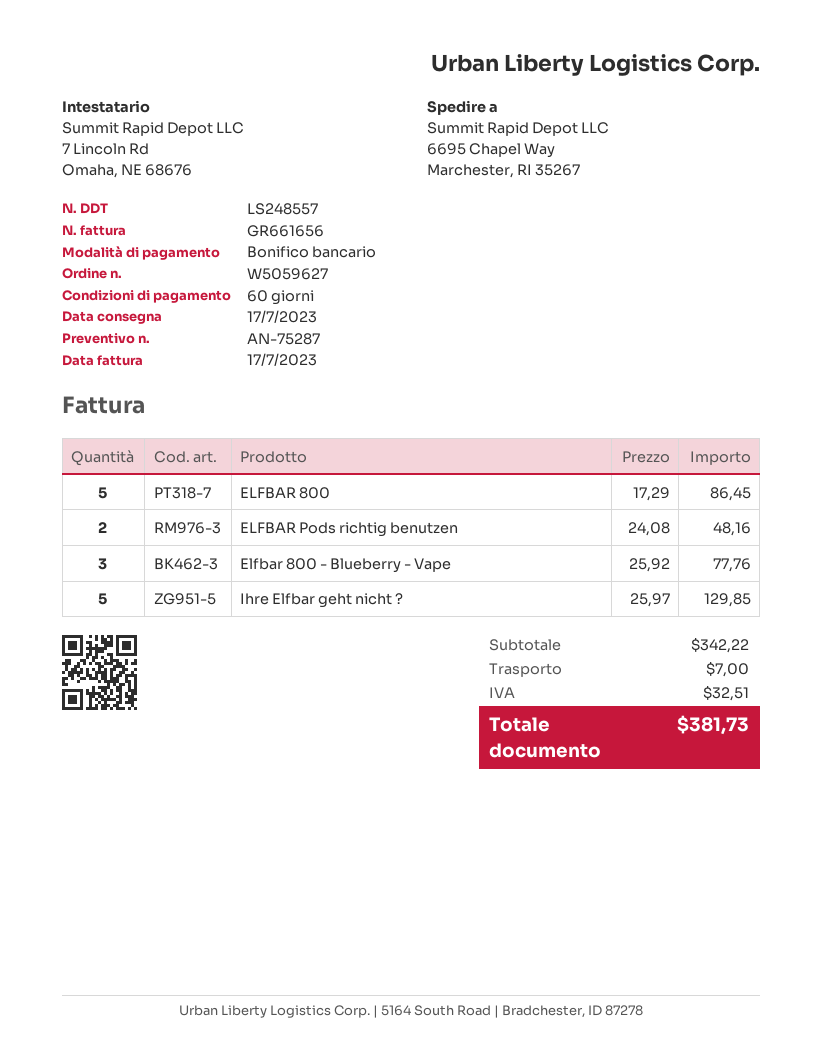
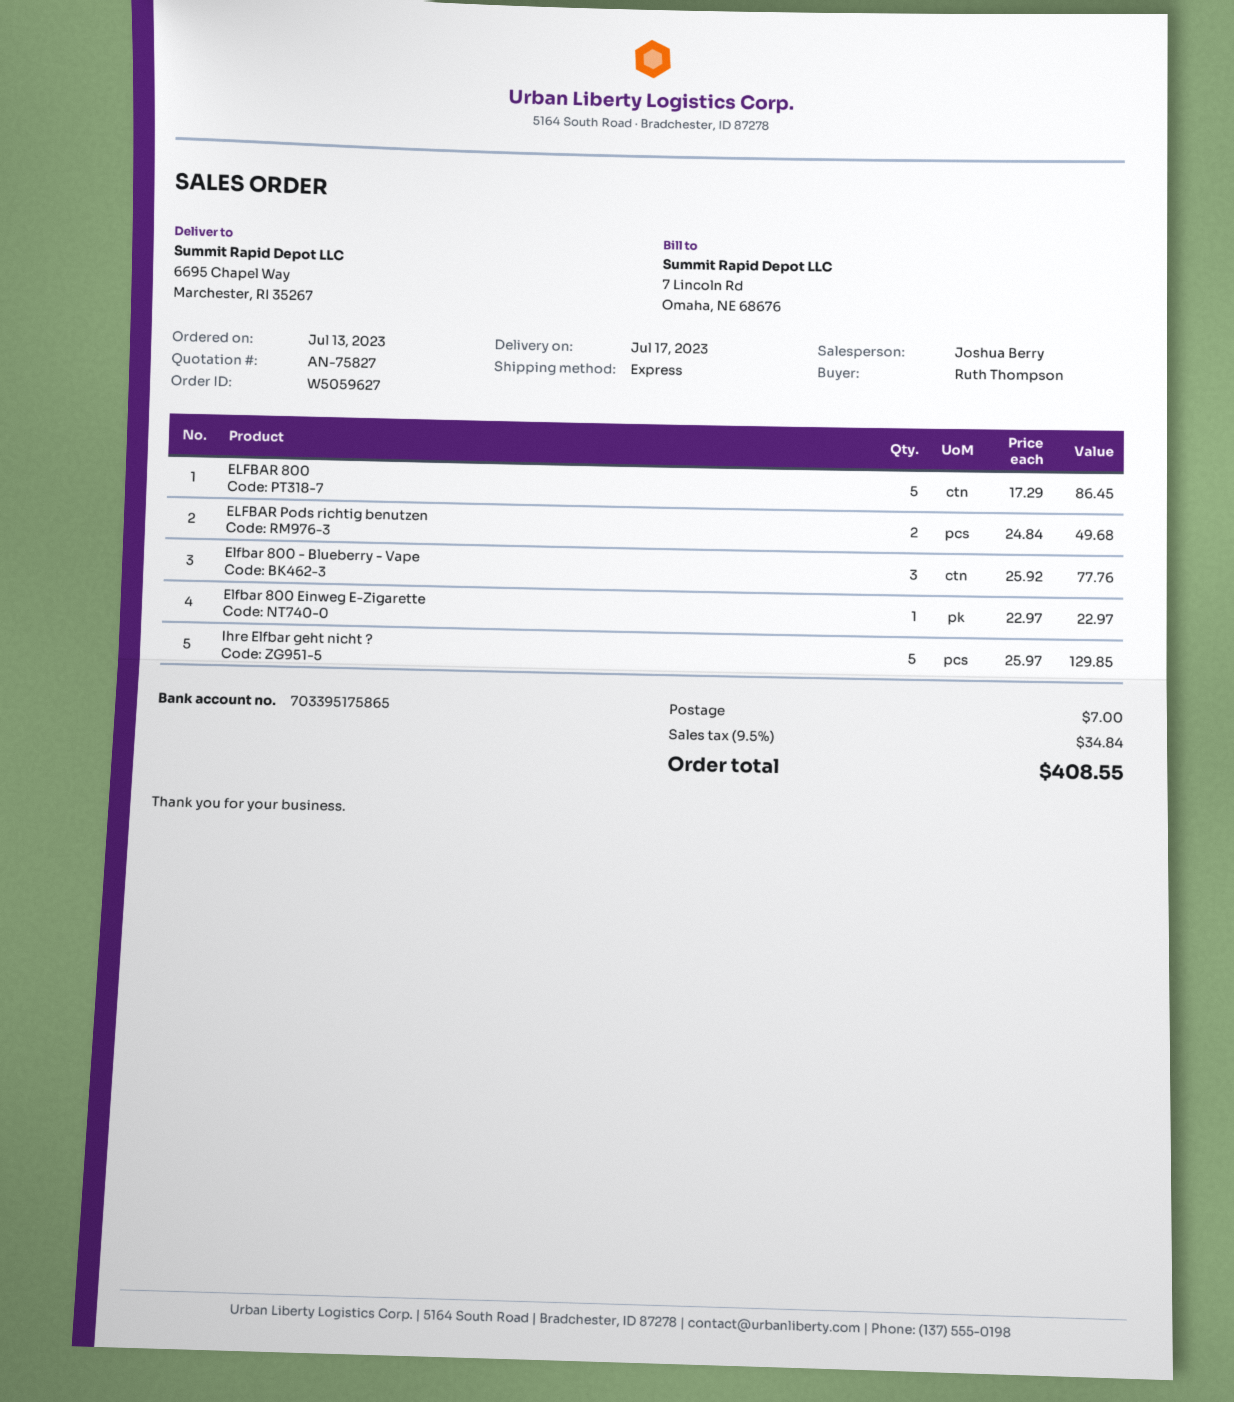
quote number: AN-75287 -> AN-75827
ELFBAR Pods richtig benutzen: 2 x 24.08 = 48.16 -> 2 x 24.84 = 49.68
Elfbar 800 Einweg E-Zigarette: none -> 1 x 22.97 = 22.97
tax: 32.51 -> 34.84
total: 381.73 -> 408.55

